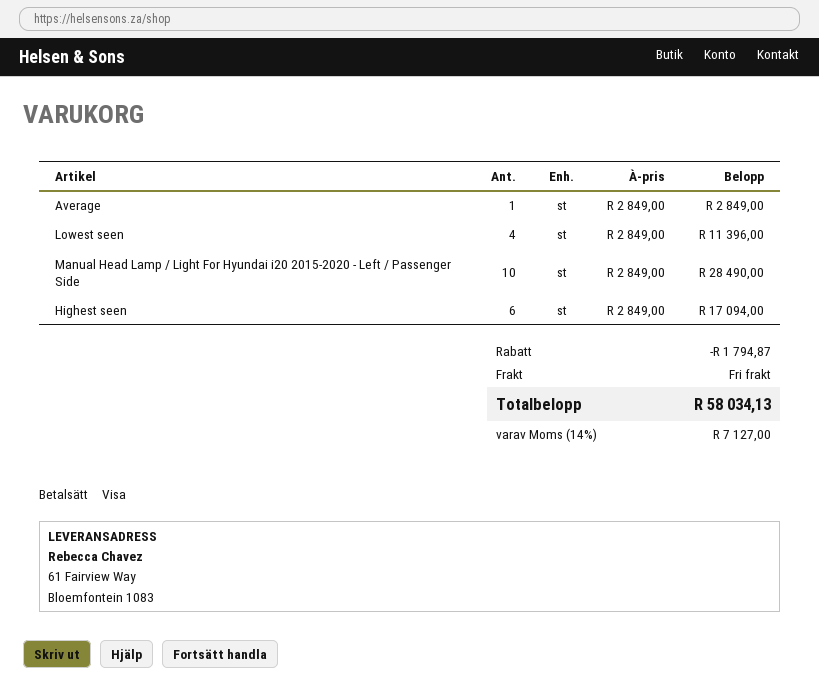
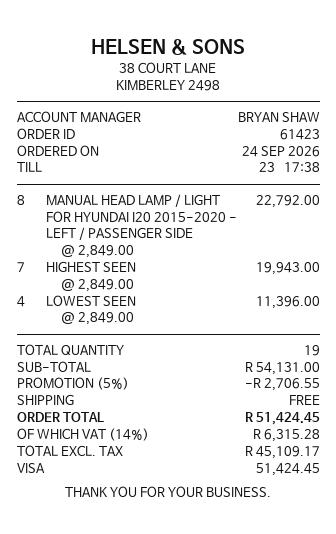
Average: 1 x 2849.00 = 2849.00 -> none
Manual Head Lamp / Light For Hyundai i20 2015-2020 - Left / Passenger Side: 10 x 2849.00 = 28490.00 -> 8 x 2849.00 = 22792.00
Highest seen: 6 x 2849.00 = 17094.00 -> 7 x 2849.00 = 19943.00
discount: 1794.87 -> 2706.55
tax: 14% = 7127.00 -> 14% = 6315.28
total: 58034.13 -> 51424.45

